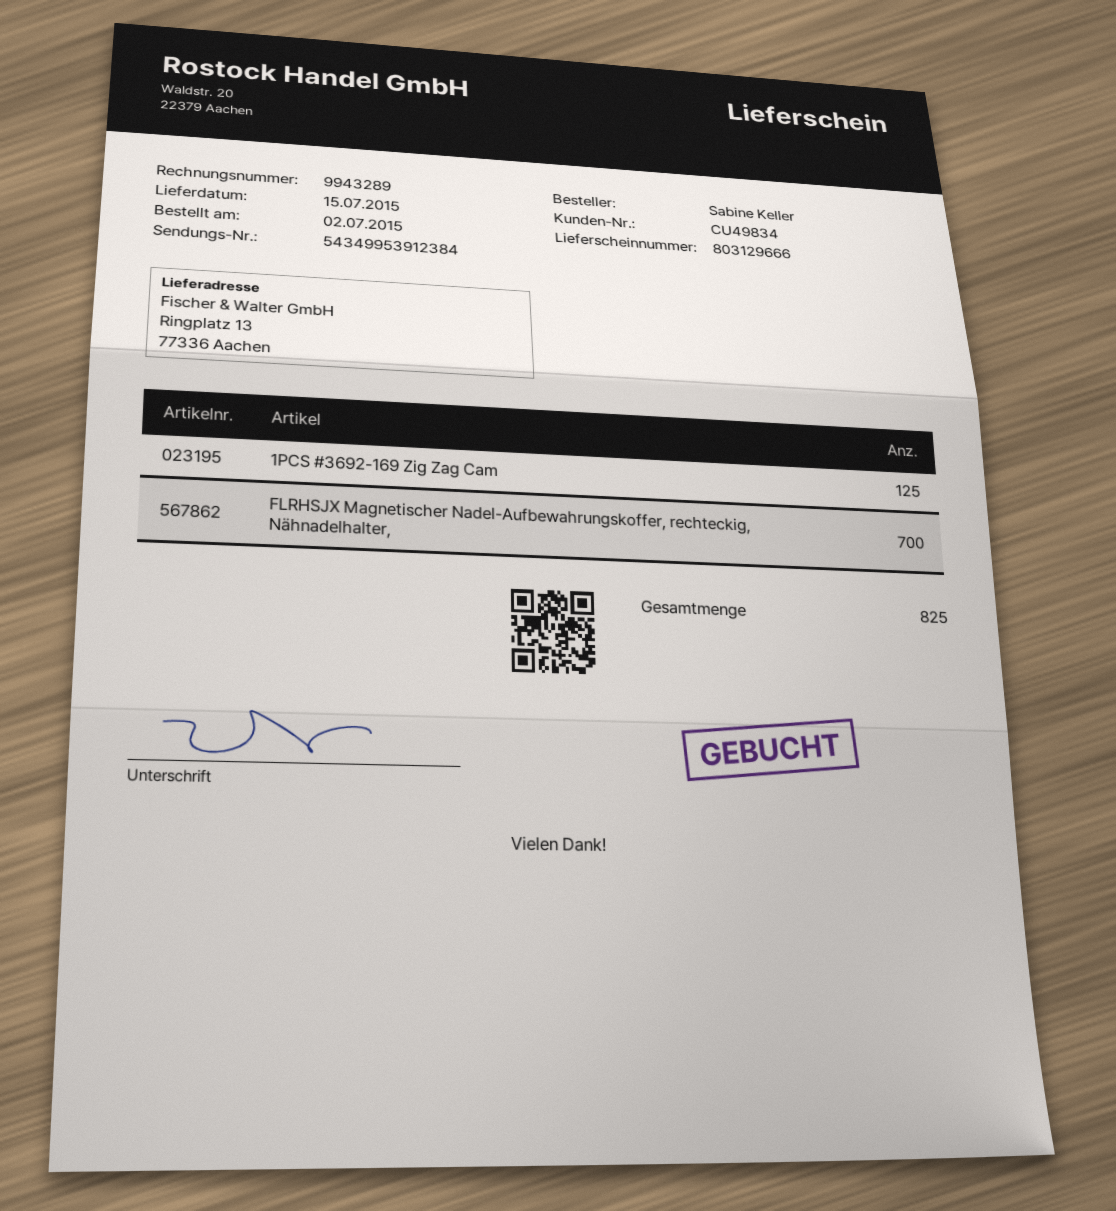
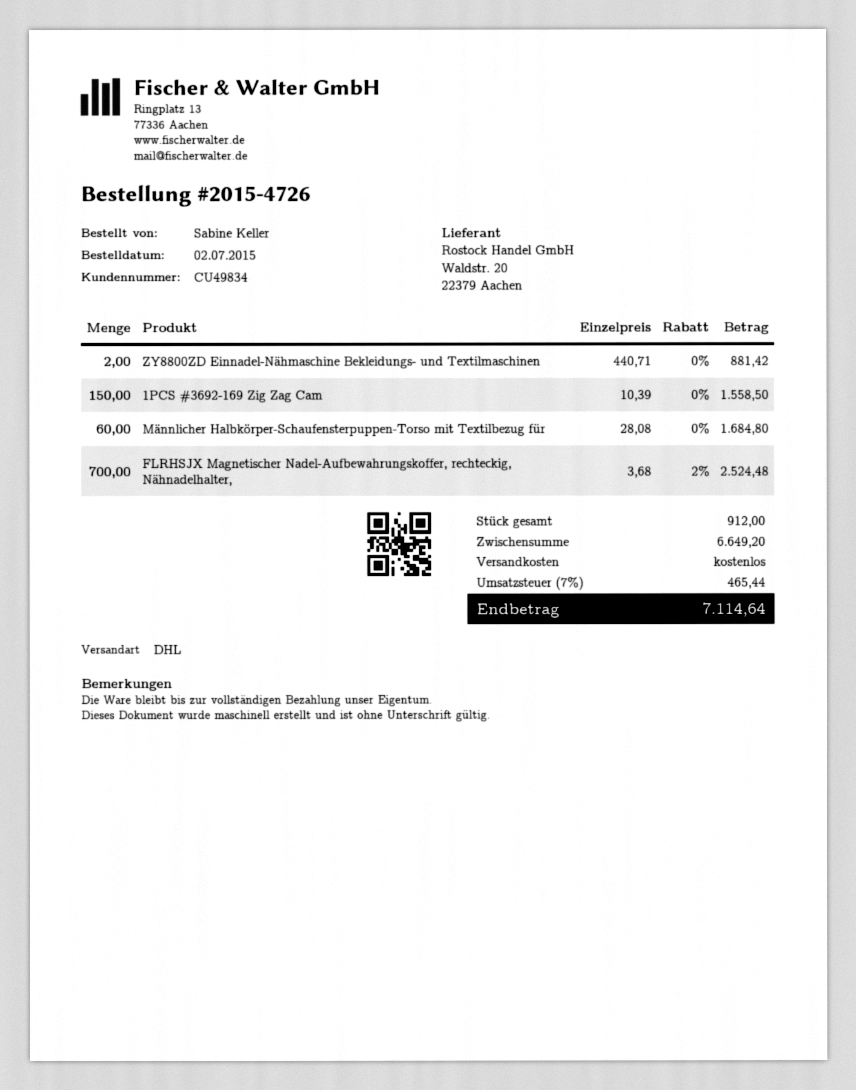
1PCS #3692-169 Zig Zag Cam: 125 -> 150
ZY8800ZD Einnadel-Nähmaschine Bekleidungs- und Textilmaschinen: none -> 2
Männlicher Halbkörper-Schaufensterpuppen-Torso mit Textilbezug für: none -> 60
total quantity: 825 -> 912

